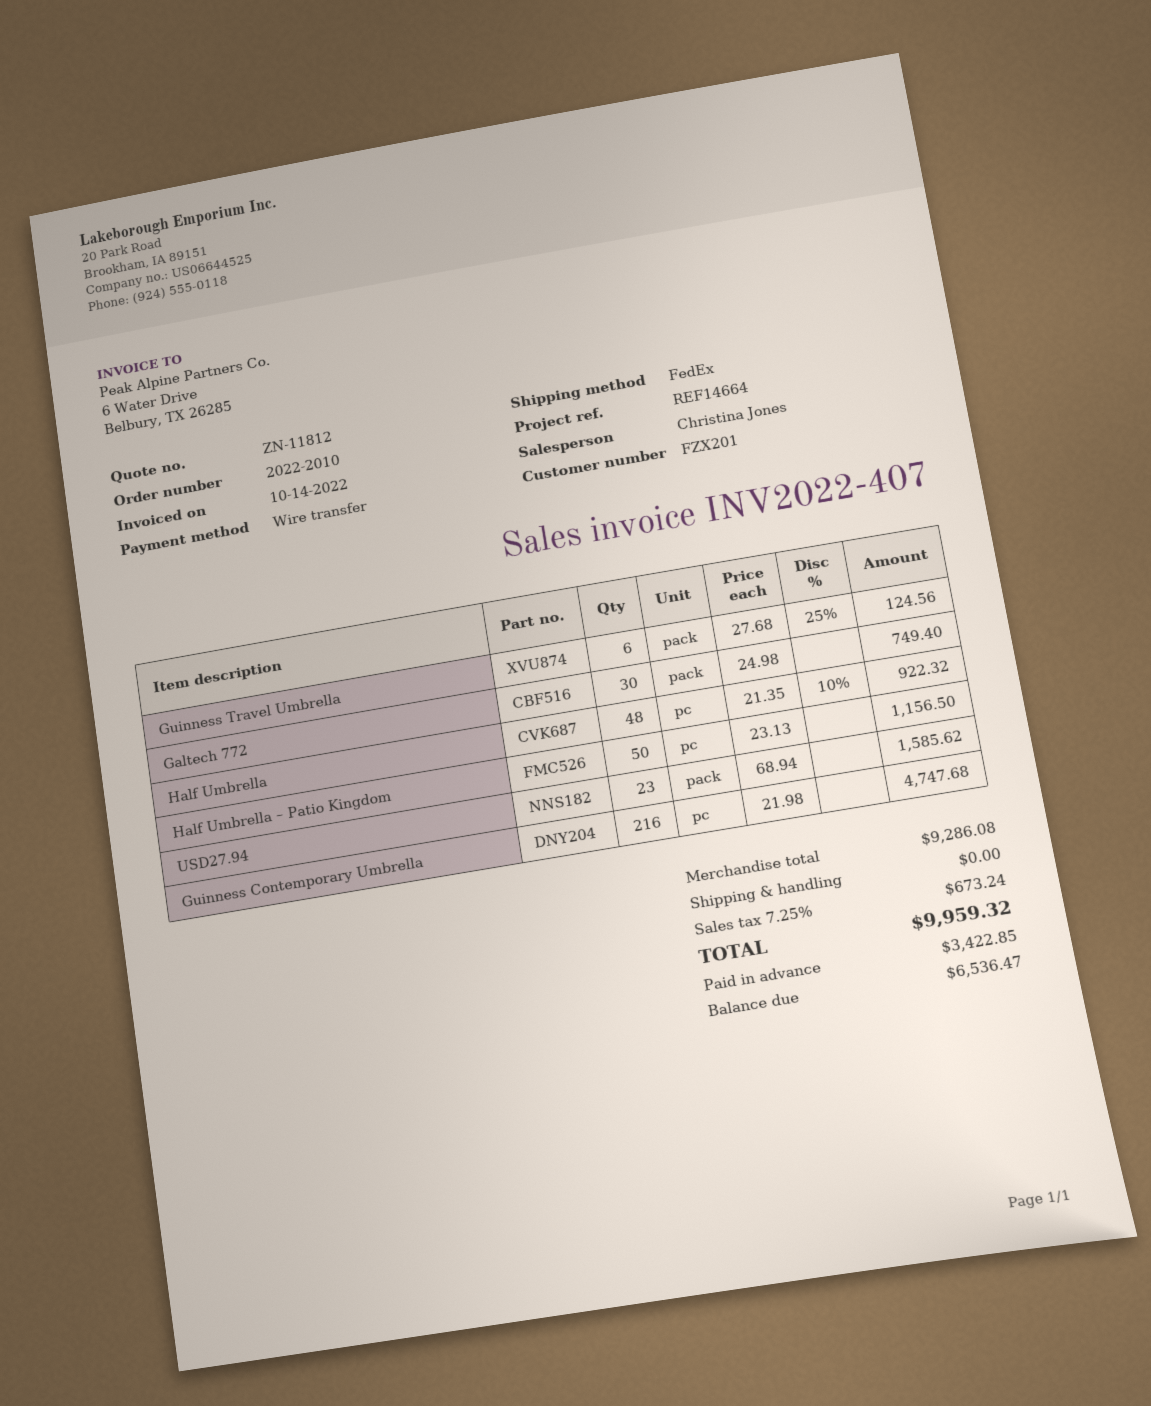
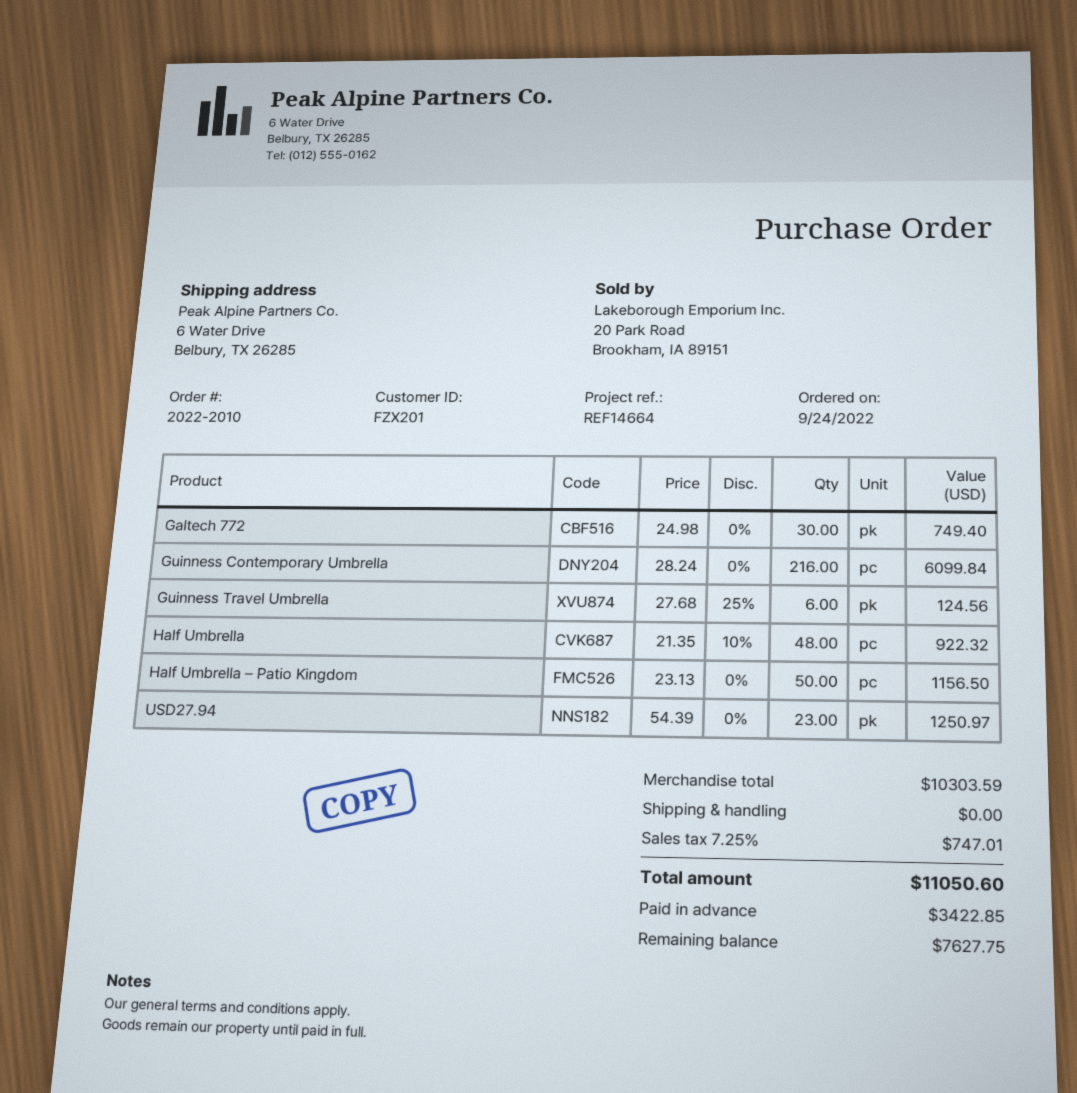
USD27.94: 23 x 68.94 = 1585.62 -> 23 x 54.39 = 1250.97
Guinness Contemporary Umbrella: 216 x 21.98 = 4747.68 -> 216 x 28.24 = 6099.84
subtotal: 9286.08 -> 10303.59
tax: 7.25% = 673.24 -> 7.25% = 747.01
total: 9959.32 -> 11050.60
balance: 6536.47 -> 7627.75

